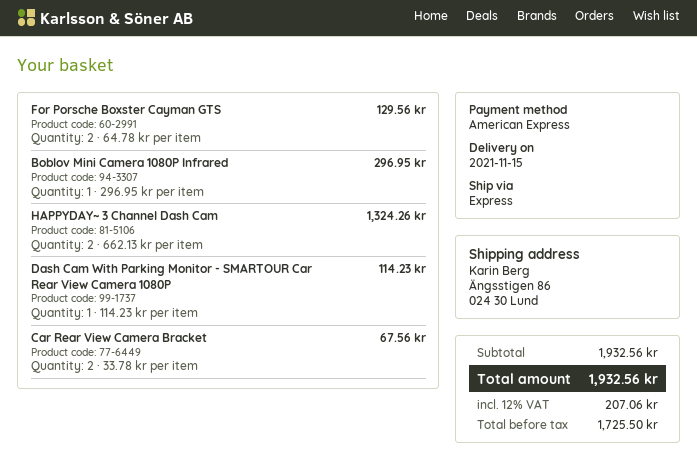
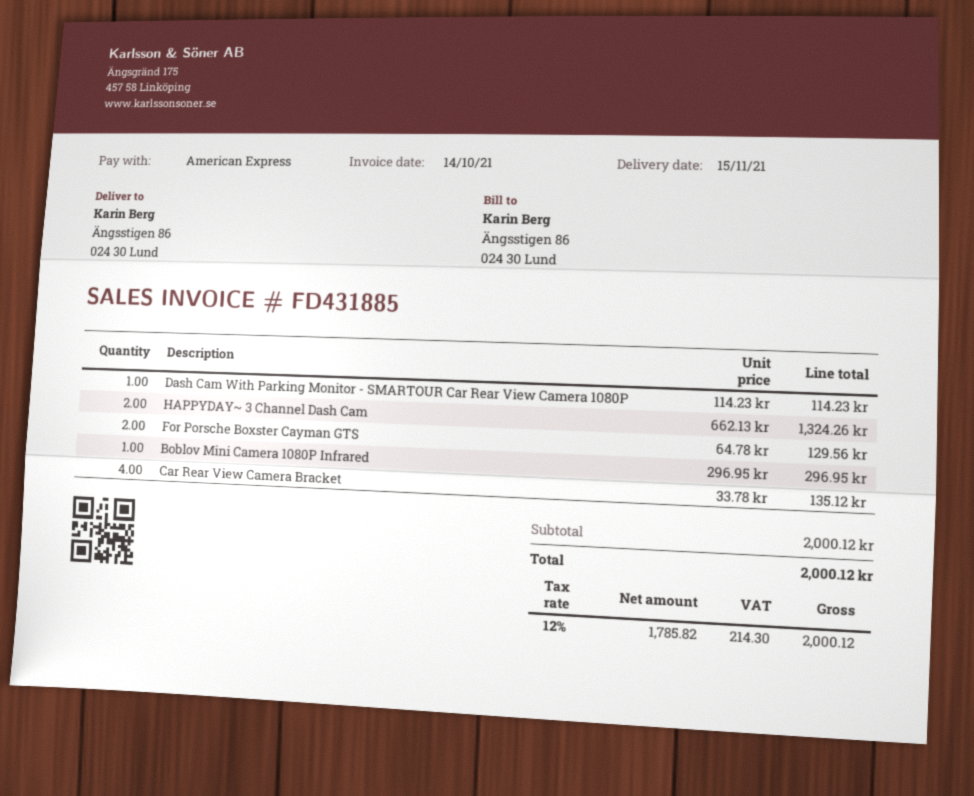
Car Rear View Camera Bracket: 2 x 33.78 = 67.56 -> 4 x 33.78 = 135.12
subtotal: 1932.56 -> 2000.12
net: 1725.50 -> 1785.82
tax: 12% = 207.06 -> 12% = 214.30
total: 1932.56 -> 2000.12

